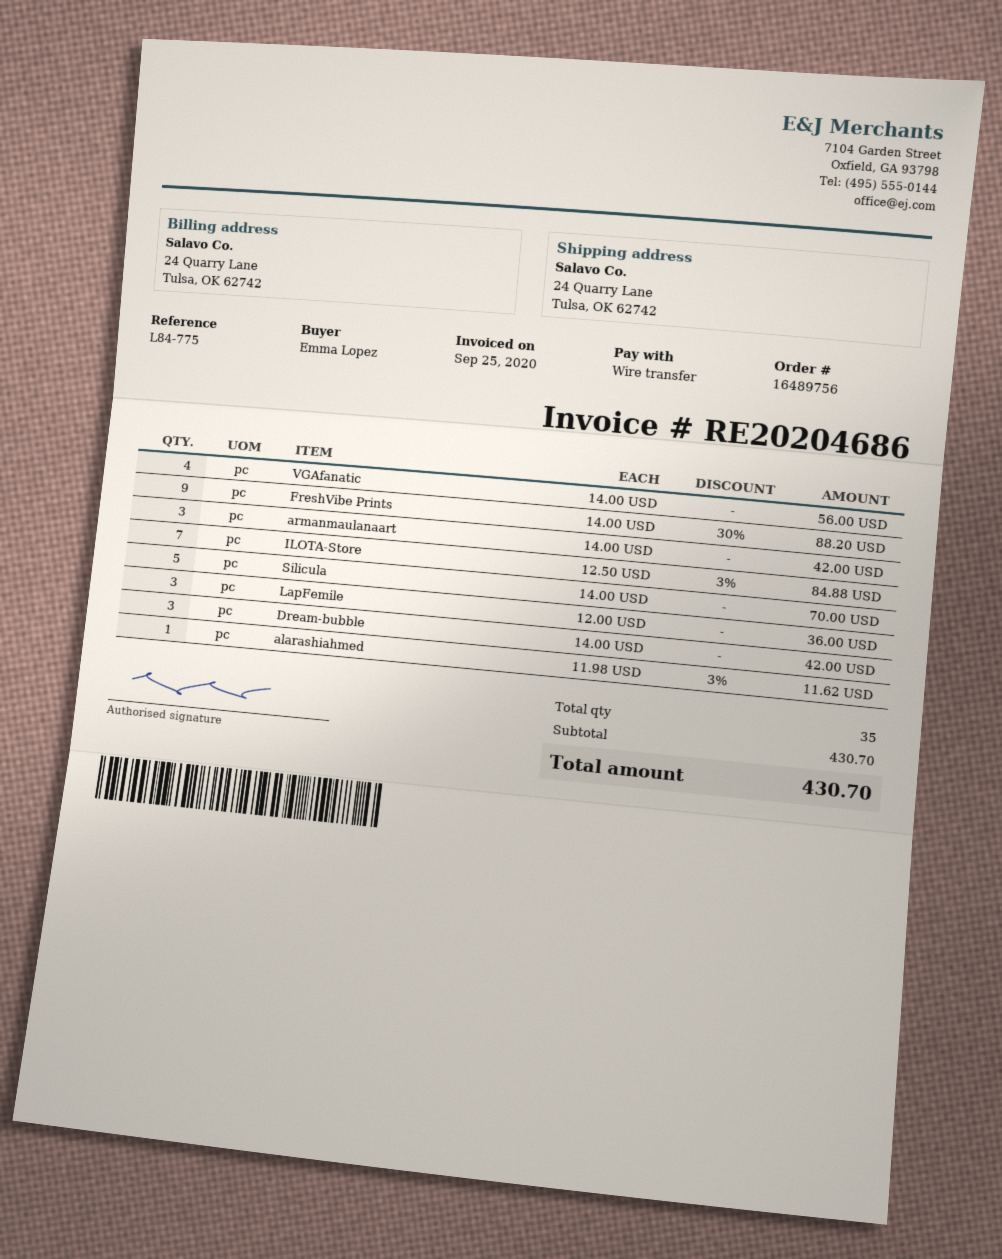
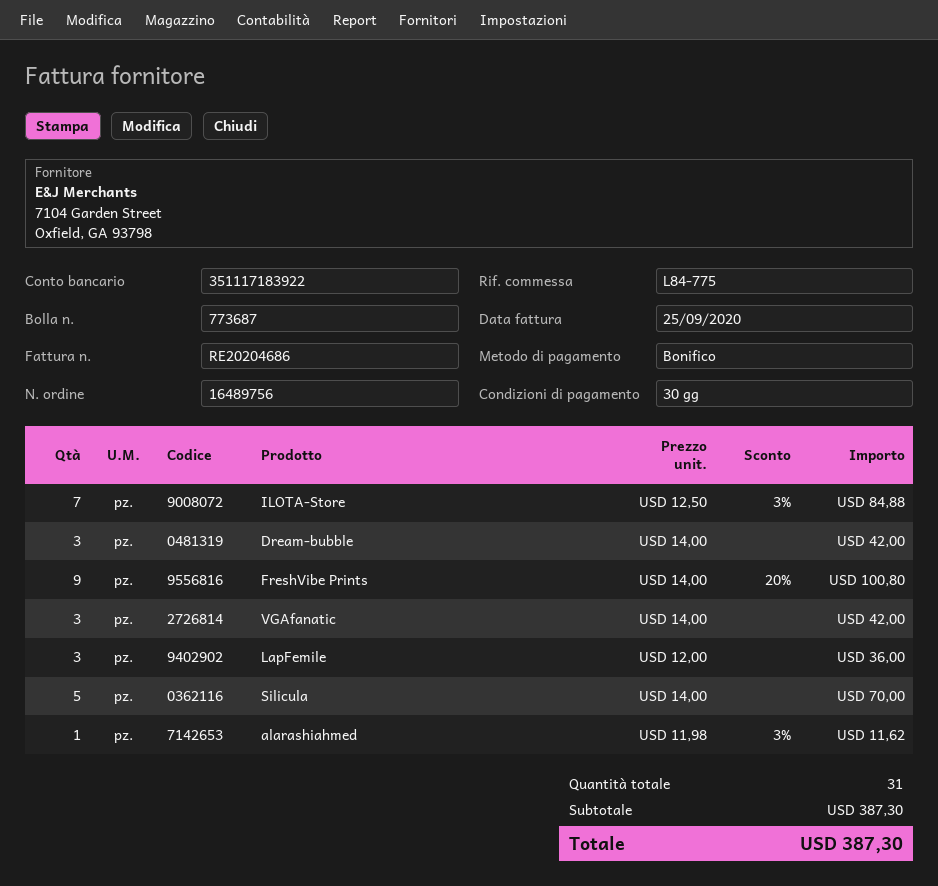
VGAfanatic: 4 x 14.00 = 56.00 -> 3 x 14.00 = 42.00
FreshVibe Prints: 9 x 14.00 - 30% = 88.20 -> 9 x 14.00 - 20% = 100.80
armanmaulanaart: 3 x 14.00 = 42.00 -> none
total quantity: 35 -> 31
subtotal: 430.70 -> 387.30
total: 430.70 -> 387.30

